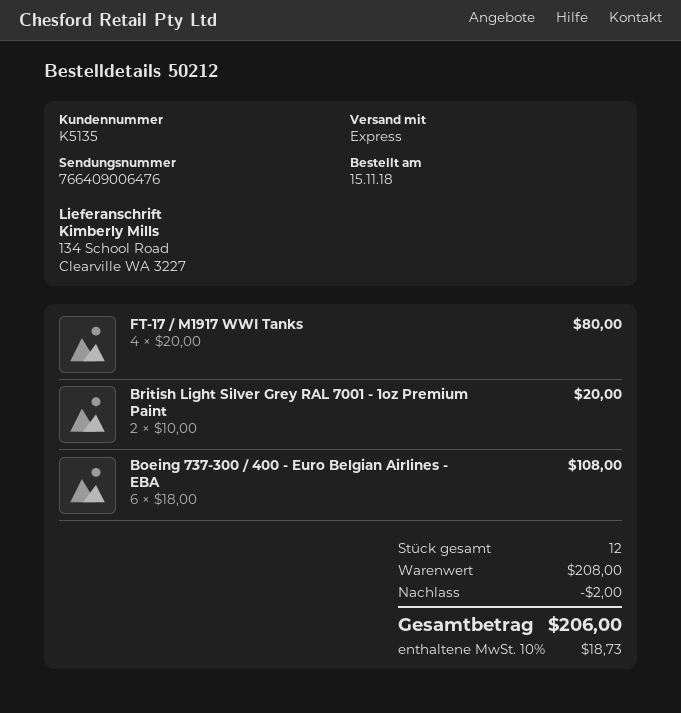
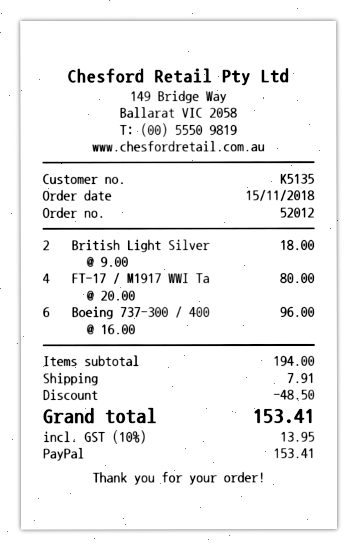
order number: 50212 -> 52012
British Light Silver Grey RAL 7001 - 1oz Premium Paint: 2 x 10.00 = 20.00 -> 2 x 9.00 = 18.00
Boeing 737-300 / 400 - Euro Belgian Airlines - EBA: 6 x 18.00 = 108.00 -> 6 x 16.00 = 96.00
subtotal: 208.00 -> 194.00
discount: 2.00 -> 48.50
shipping: none -> 7.91
tax: 10% = 18.73 -> 10% = 13.95
total: 206.00 -> 153.41

